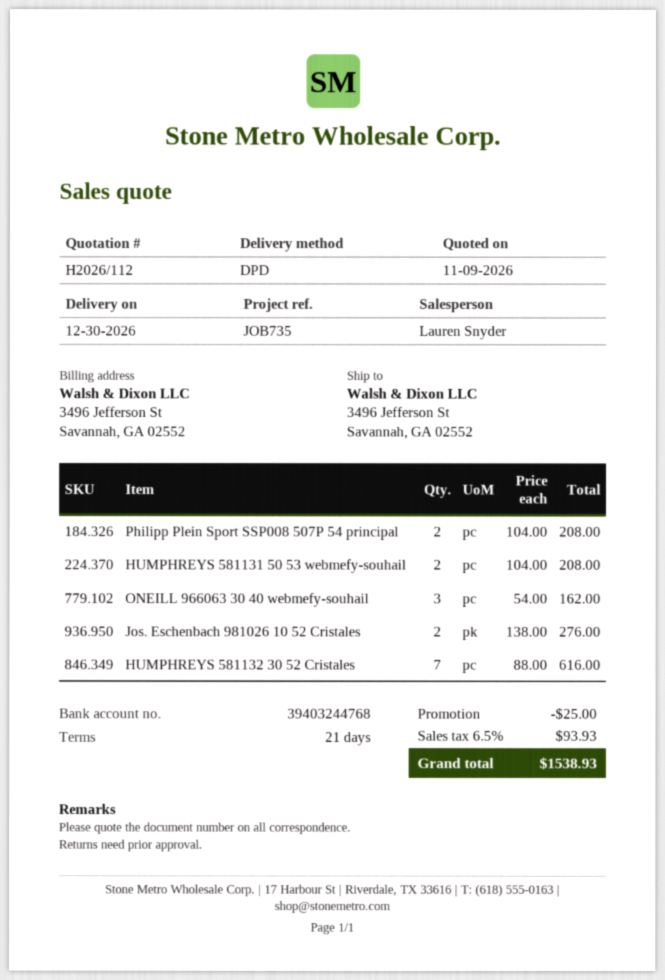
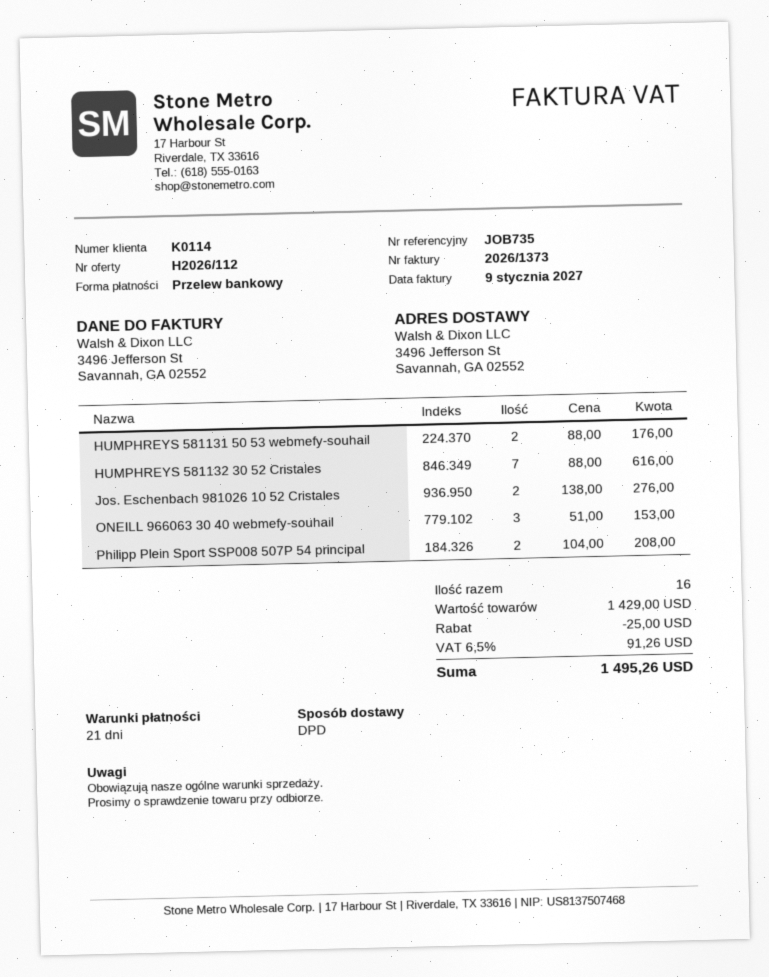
HUMPHREYS 581131 50 53 webmefy-souhail: 2 x 104.00 = 208.00 -> 2 x 88.00 = 176.00
ONEILL 966063 30 40 webmefy-souhail: 3 x 54.00 = 162.00 -> 3 x 51.00 = 153.00
tax: 6.5% = 93.93 -> 6.5% = 91.26
total: 1538.93 -> 1495.26

